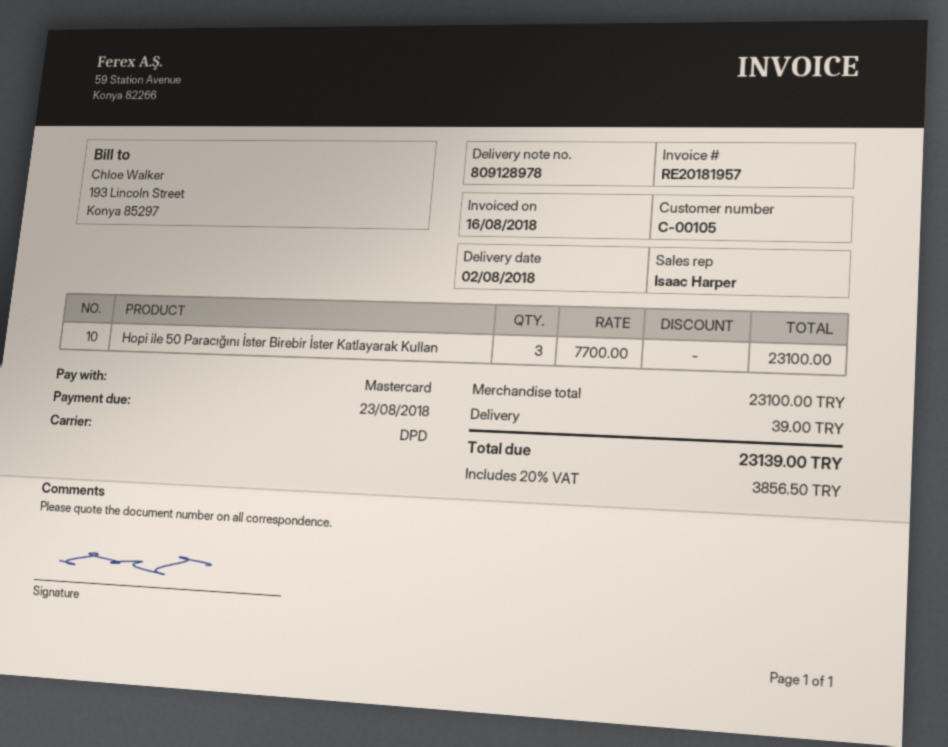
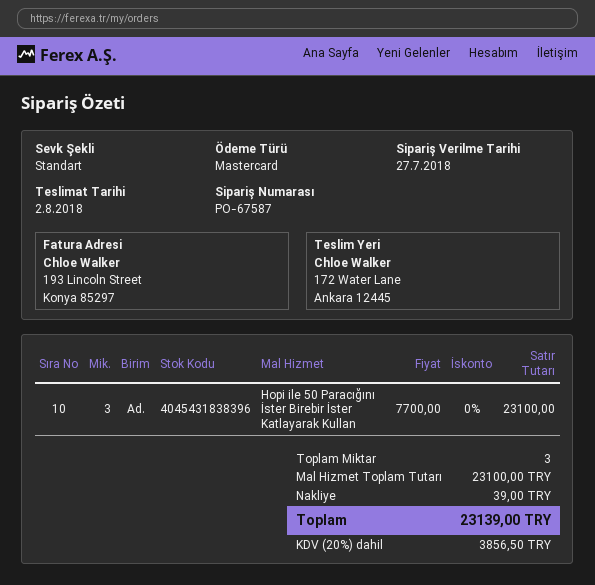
shipping method: DPD -> standard

